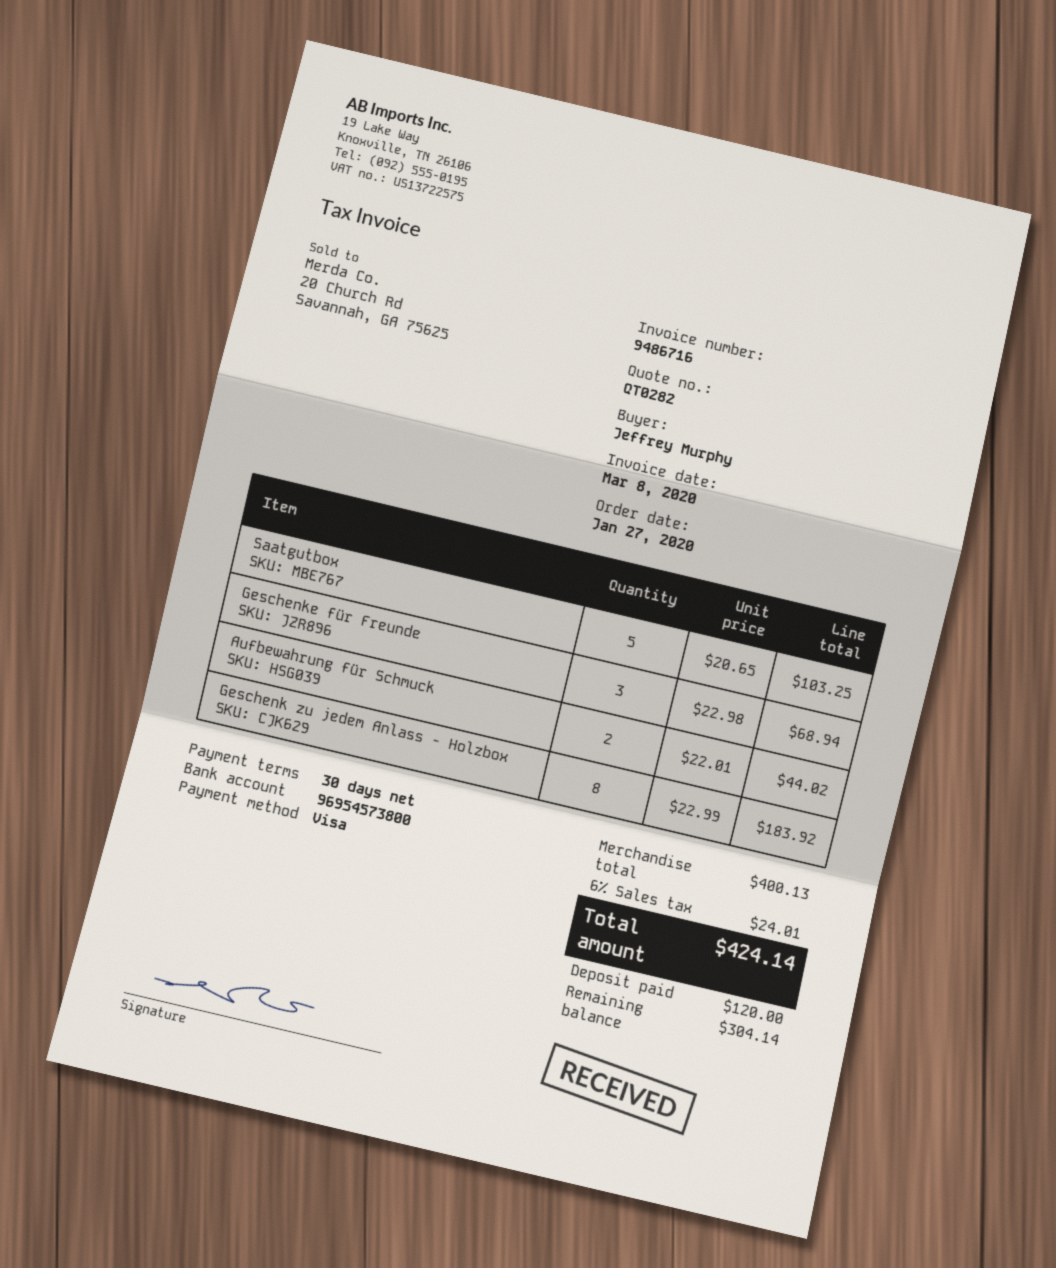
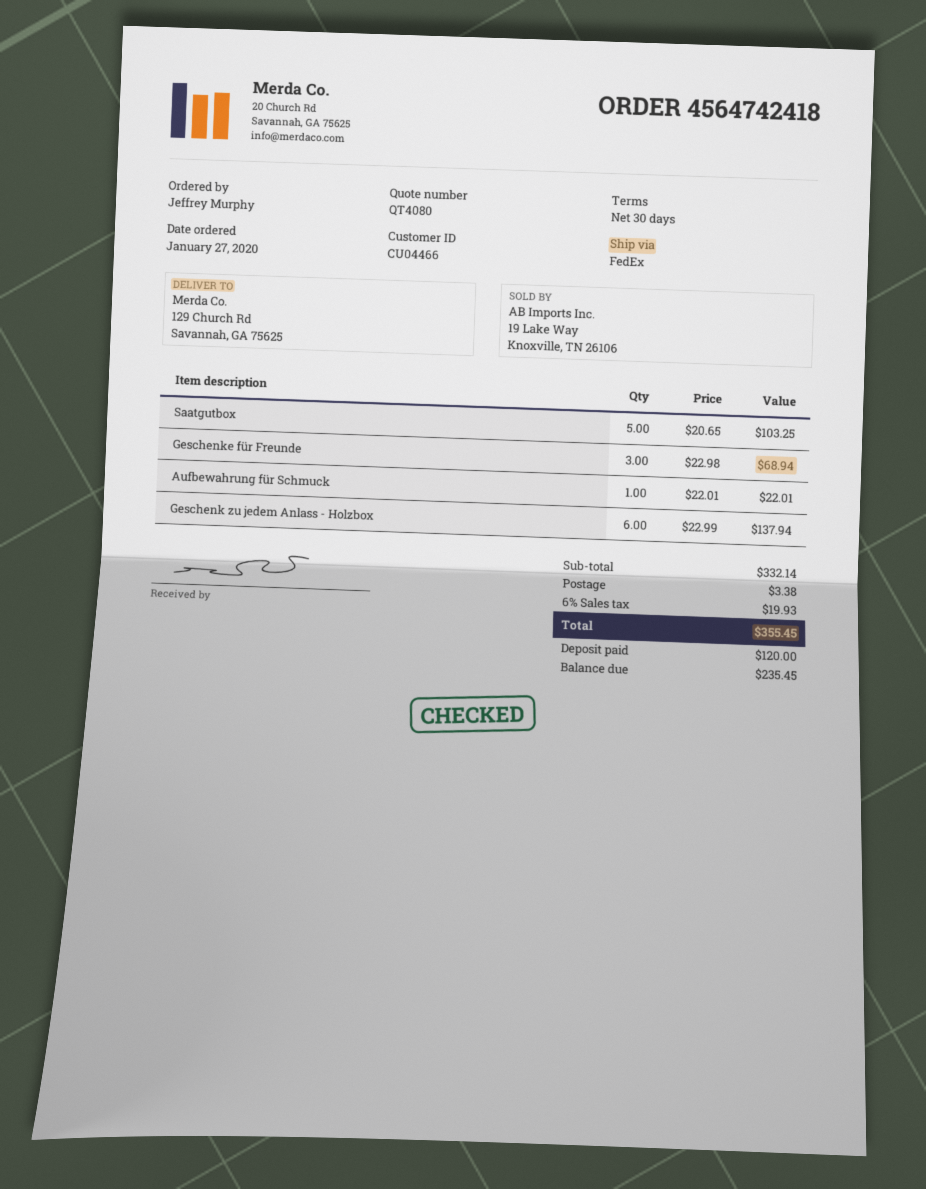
quote number: QT0282 -> QT4080
Aufbewahrung für Schmuck: 2 x 22.01 = 44.02 -> 1 x 22.01 = 22.01
Geschenk zu jedem Anlass - Holzbox: 8 x 22.99 = 183.92 -> 6 x 22.99 = 137.94
subtotal: 400.13 -> 332.14
shipping: none -> 3.38
tax: 6% = 24.01 -> 6% = 19.93
total: 424.14 -> 355.45
balance: 304.14 -> 235.45

